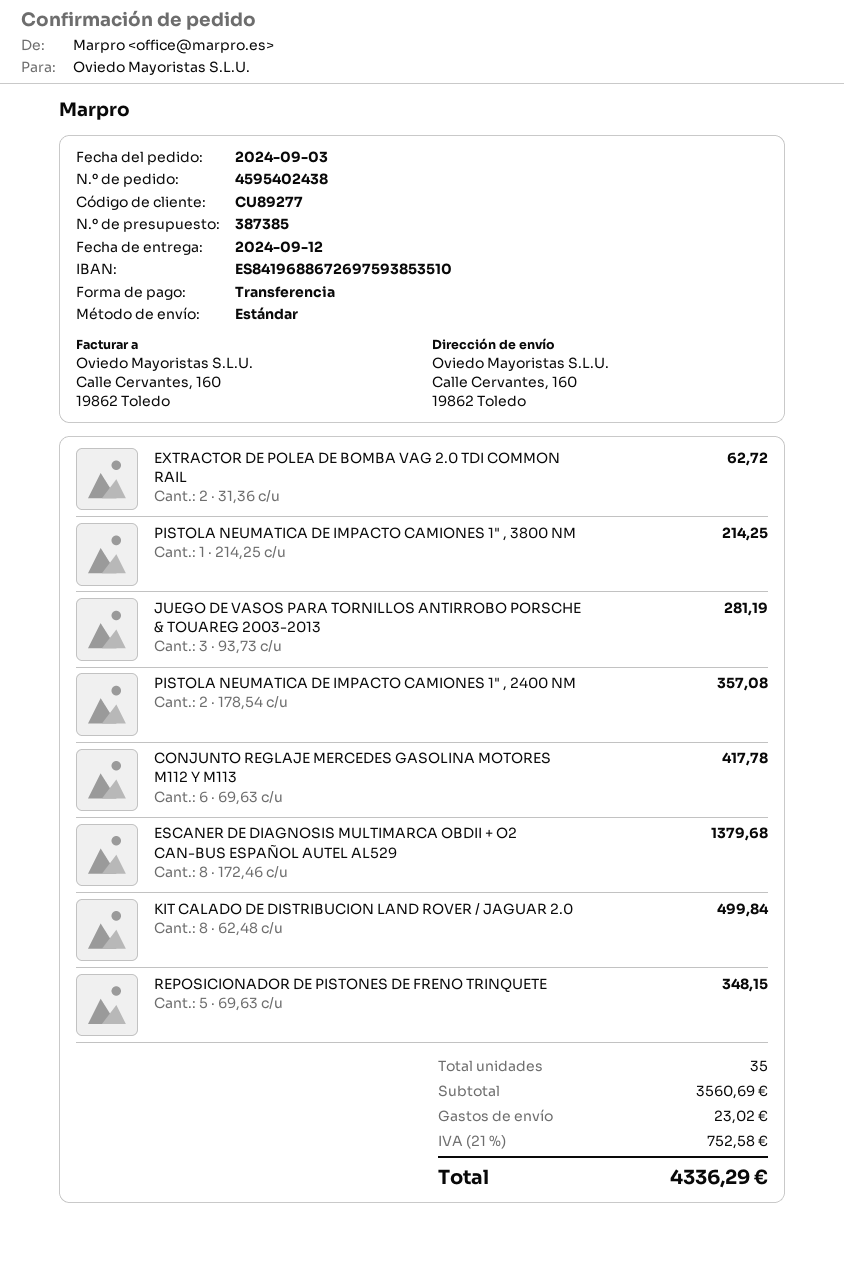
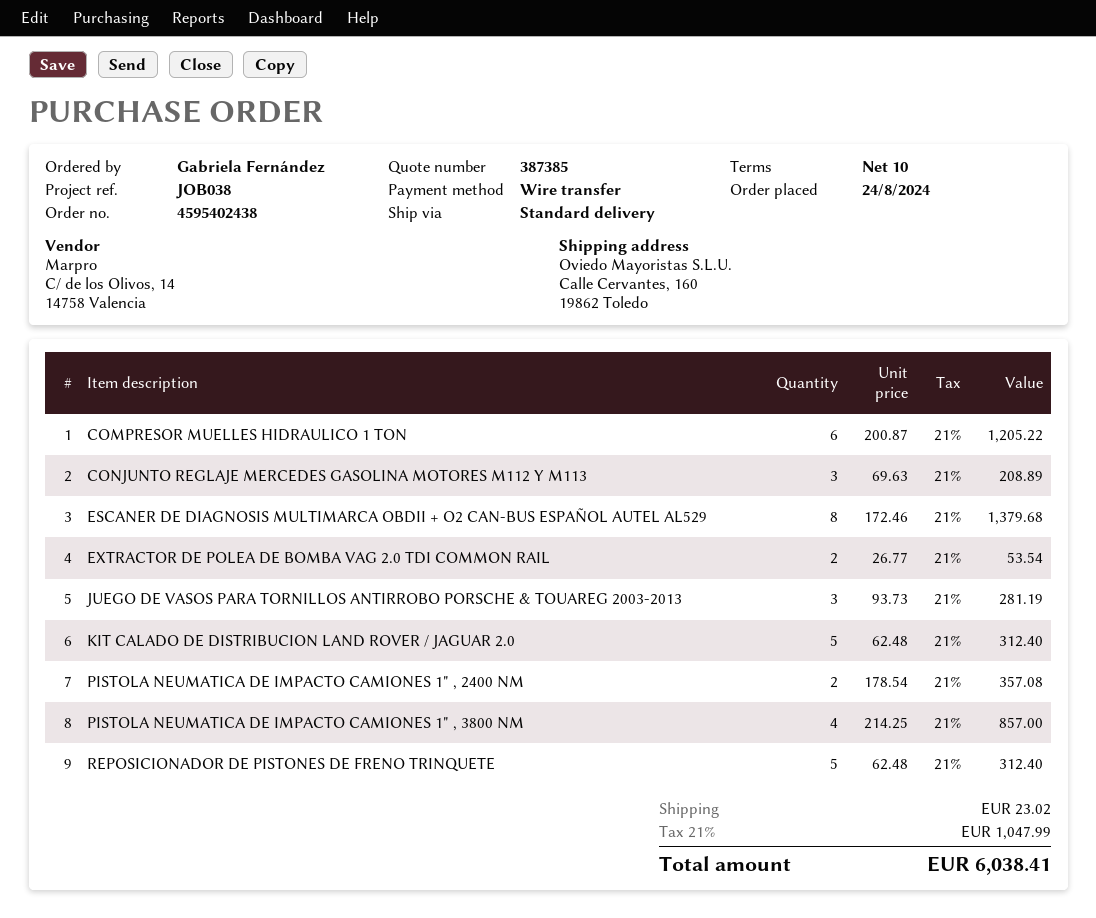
order date: 2024-09-03 -> 2024-08-24
EXTRACTOR DE POLEA DE BOMBA VAG 2.0 TDI COMMON RAIL: 2 x 31.36 = 62.72 -> 2 x 26.77 = 53.54
PISTOLA NEUMATICA DE IMPACTO CAMIONES 1" , 3800 NM: 1 x 214.25 = 214.25 -> 4 x 214.25 = 857.00
CONJUNTO REGLAJE MERCEDES GASOLINA MOTORES M112 Y M113: 6 x 69.63 = 417.78 -> 3 x 69.63 = 208.89
KIT CALADO DE DISTRIBUCION LAND ROVER / JAGUAR 2.0: 8 x 62.48 = 499.84 -> 5 x 62.48 = 312.40
REPOSICIONADOR DE PISTONES DE FRENO TRINQUETE: 5 x 69.63 = 348.15 -> 5 x 62.48 = 312.40
COMPRESOR MUELLES HIDRAULICO 1 TON: none -> 6 x 200.87 = 1205.22
tax: 21% = 752.58 -> 21% = 1047.99
total: 4336.29 -> 6038.41

